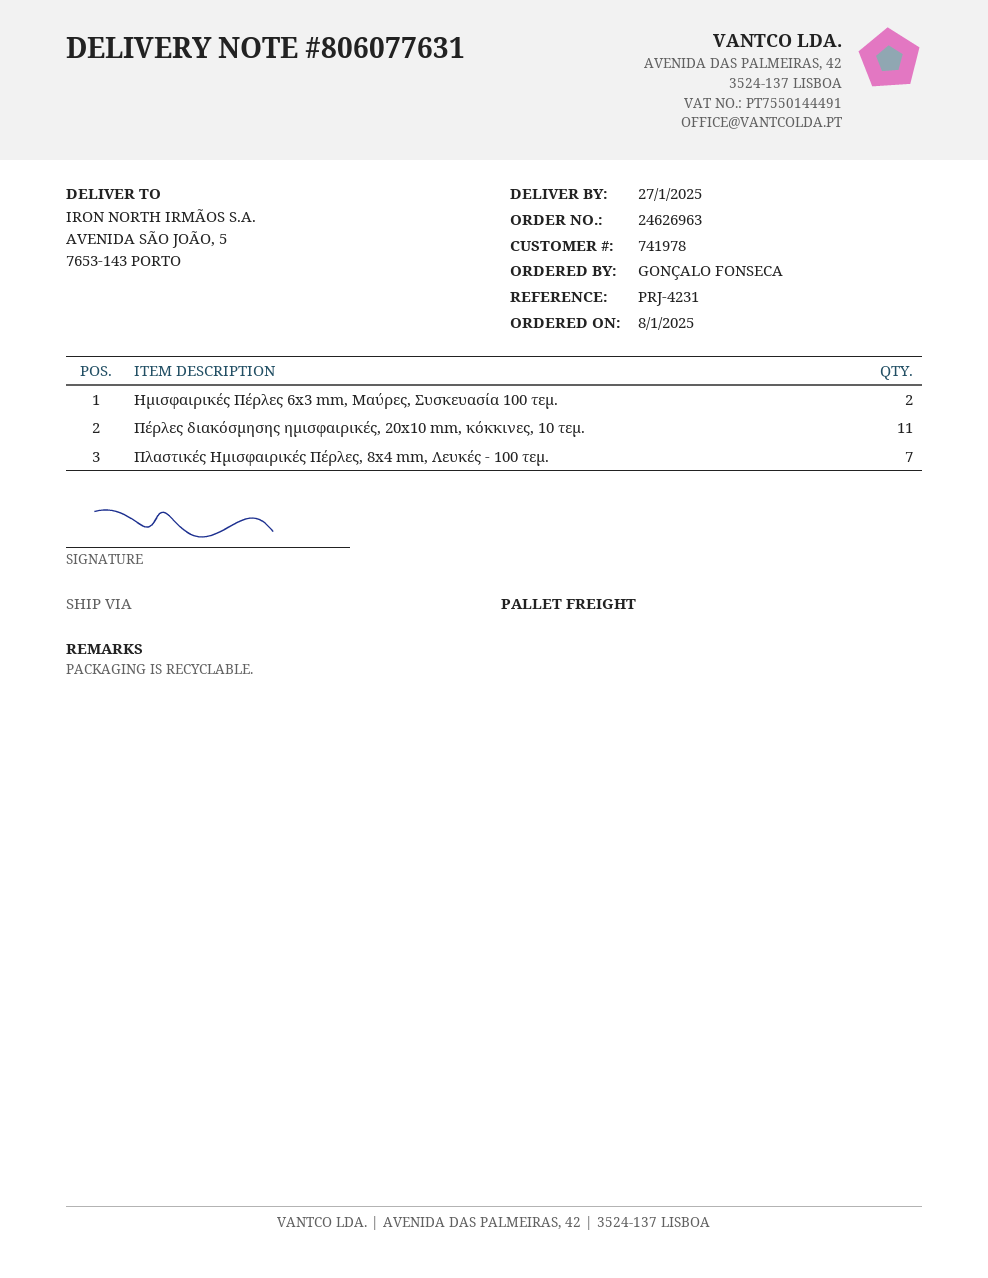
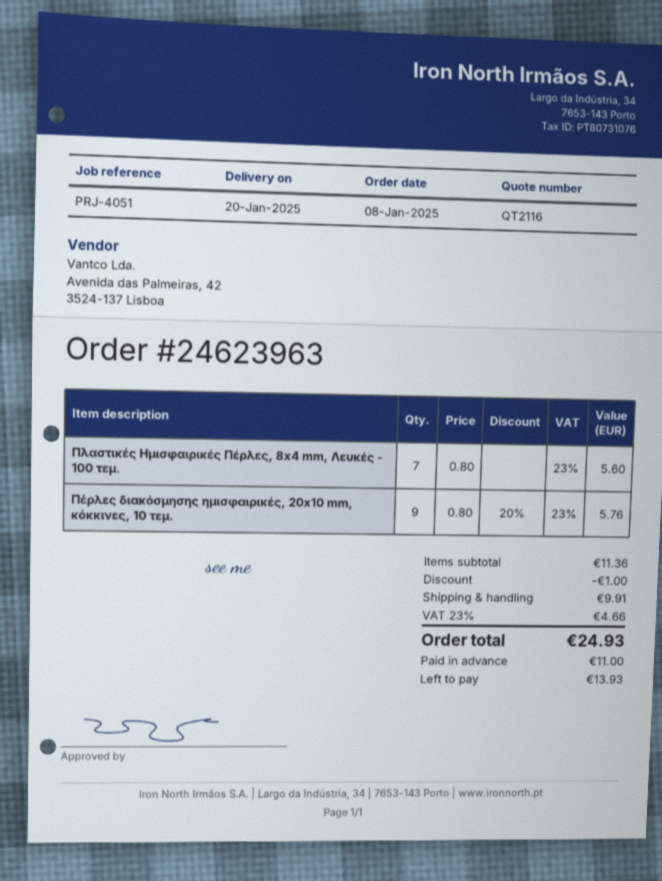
order number: 24626963 -> 24623963
delivery date: 2025-01-27 -> 2025-01-20
reference: PRJ-4231 -> PRJ-4051
Ημισφαιρικές Πέρλες 6x3 mm, Μαύρες, Συσκευασία 100 τεμ.: 2 -> none
Πέρλες διακόσμησης ημισφαιρικές, 20x10 mm, κόκκινες, 10 τεμ.: 11 -> 9

